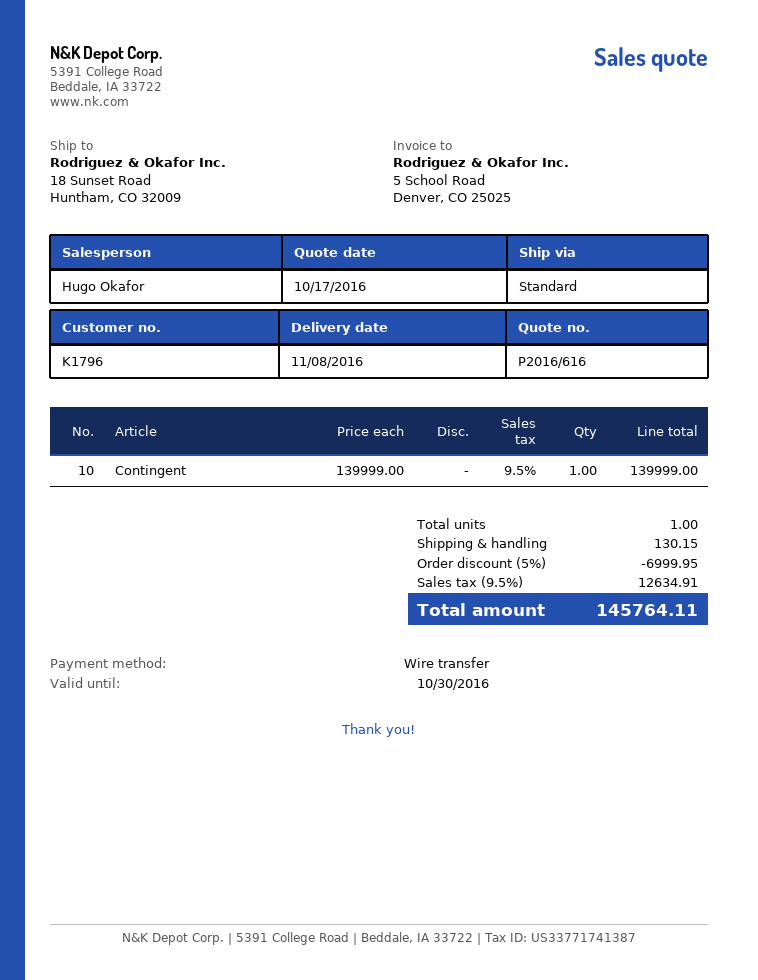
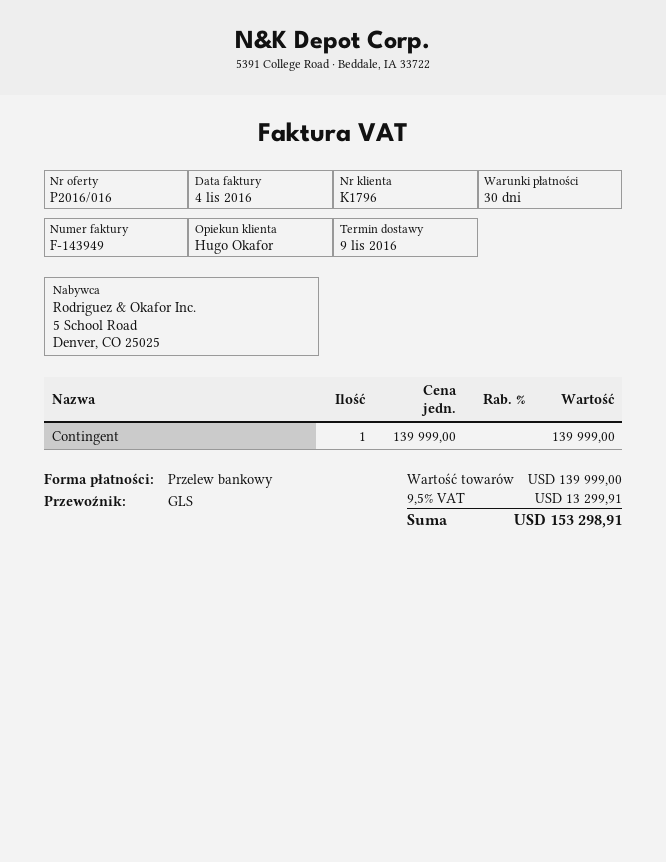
quote number: P2016/616 -> P2016/016
delivery date: 2016-11-08 -> 2016-11-09
shipping method: standard -> GLS
discount: 5% = 6999.95 -> none
shipping: 130.15 -> none
tax: 9.5% = 12634.91 -> 9.5% = 13299.91
total: 145764.11 -> 153298.91

